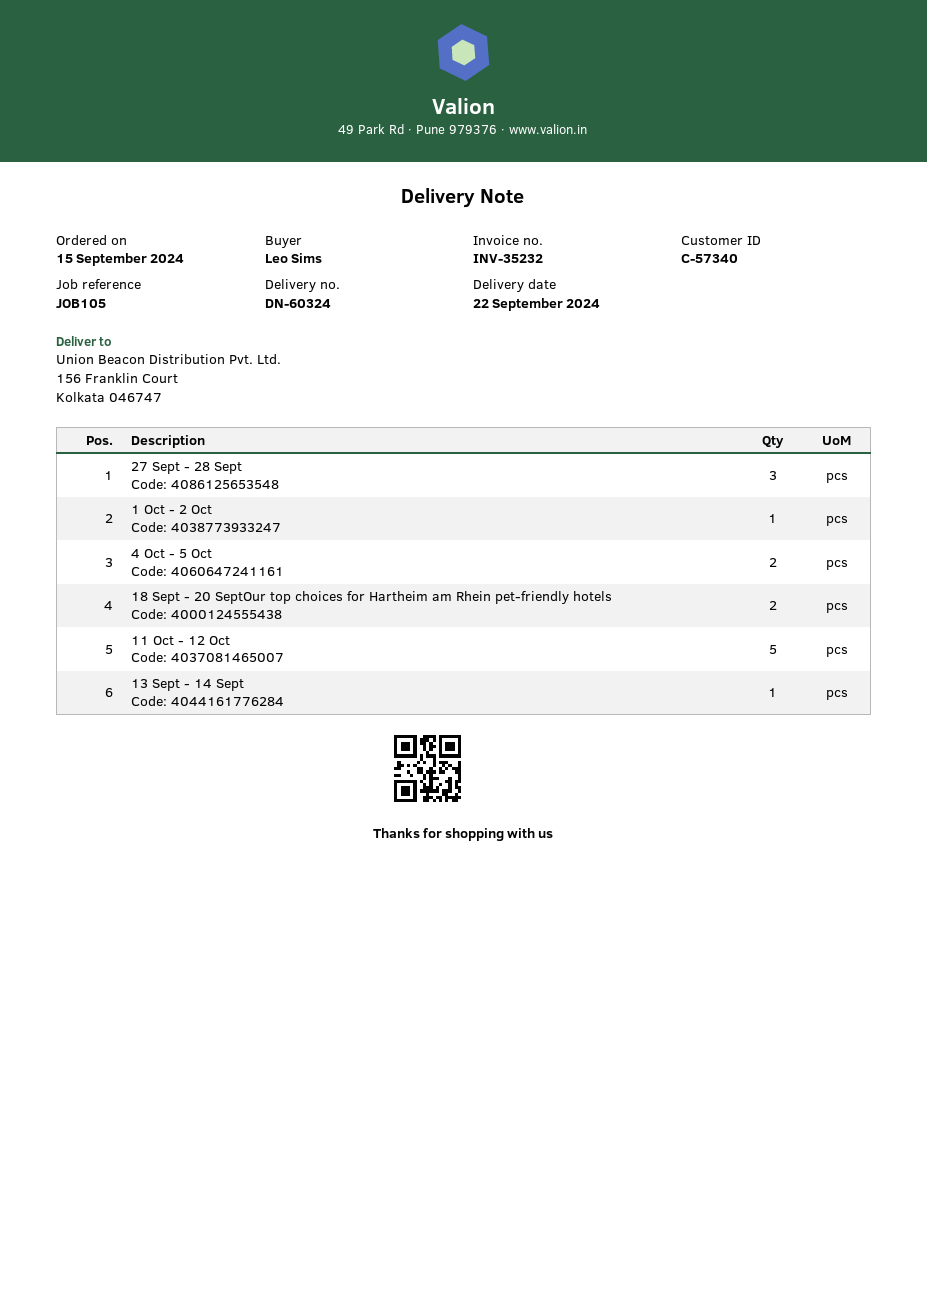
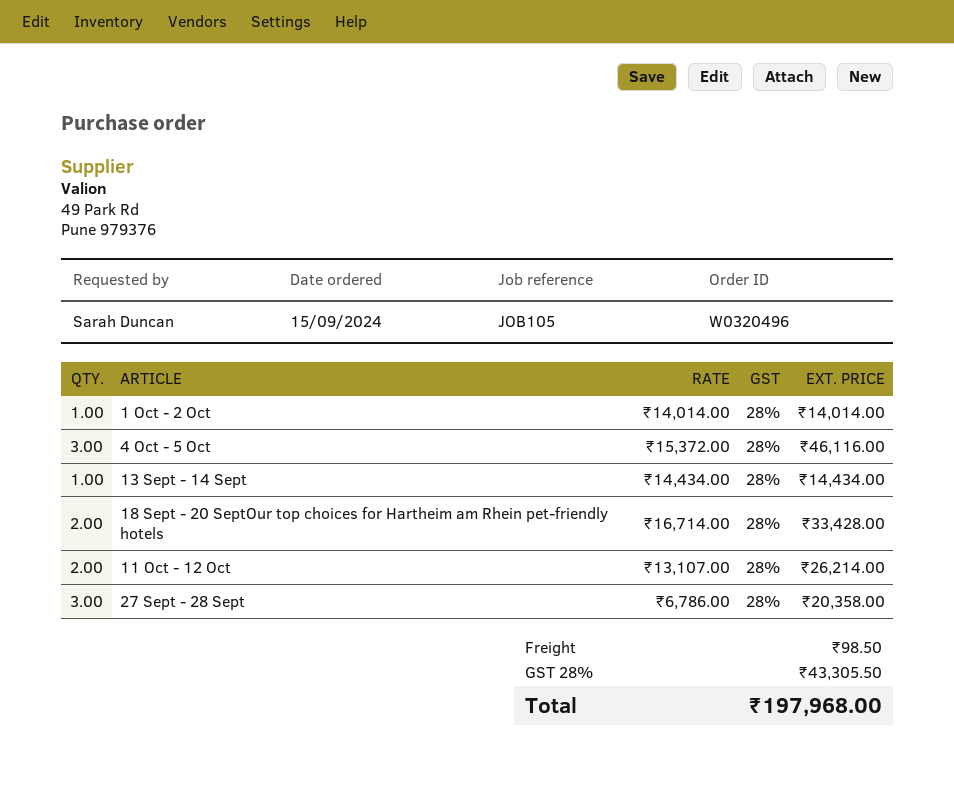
ordered by: Leo Sims -> Sarah Duncan
4 Oct - 5 Oct: 2 -> 3
11 Oct - 12 Oct: 5 -> 2

